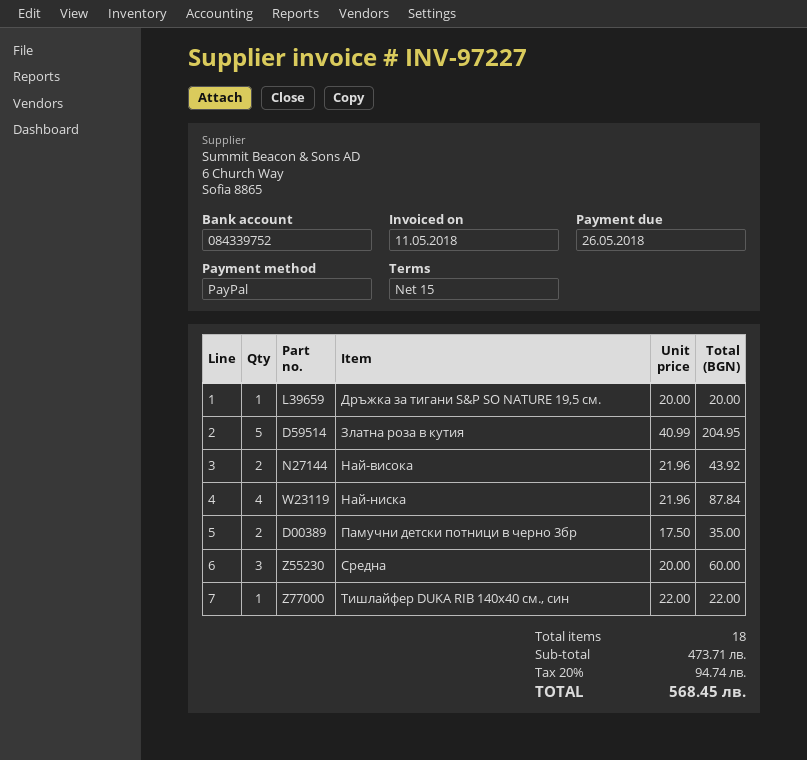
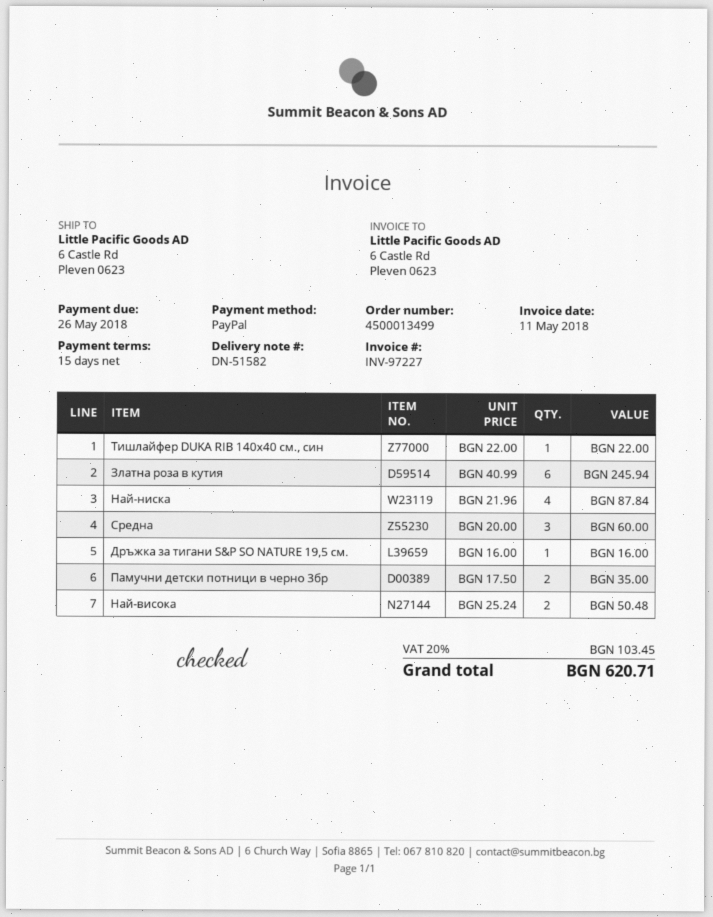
Дръжка за тигани S&P SO NATURE 19,5 см.: 1 x 20.00 = 20.00 -> 1 x 16.00 = 16.00
Златна роза в кутия: 5 x 40.99 = 204.95 -> 6 x 40.99 = 245.94
Най-висока: 2 x 21.96 = 43.92 -> 2 x 25.24 = 50.48
tax: 20% = 94.74 -> 20% = 103.45
total: 568.45 -> 620.71

